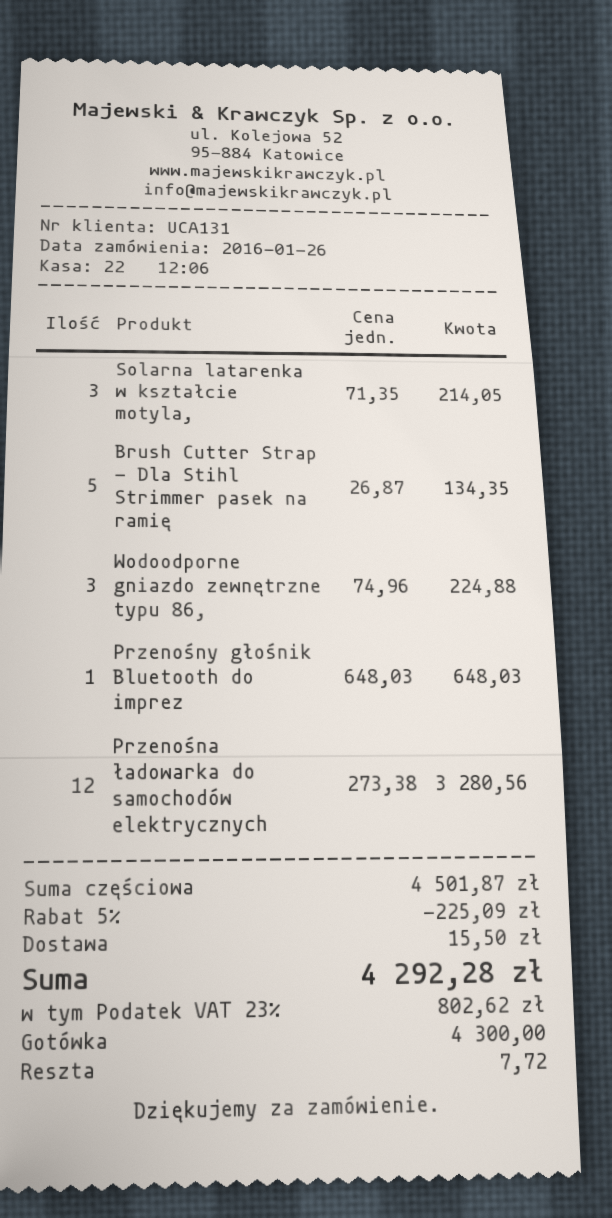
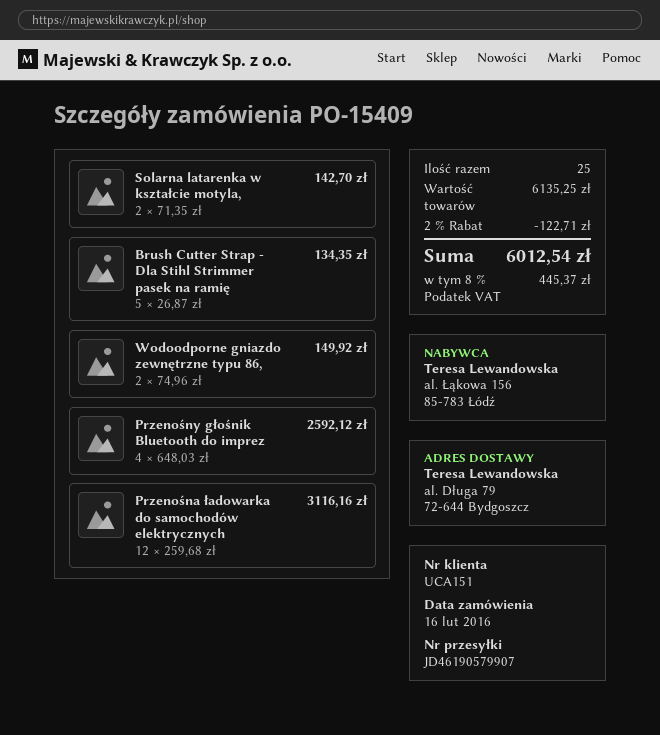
order date: 2016-01-26 -> 2016-02-16
customer number: UCA131 -> UCA151
Solarna latarenka w kształcie motyla,: 3 x 71.35 = 214.05 -> 2 x 71.35 = 142.70
Wodoodporne gniazdo zewnętrzne typu 86,: 3 x 74.96 = 224.88 -> 2 x 74.96 = 149.92
Przenośny głośnik Bluetooth do imprez: 1 x 648.03 = 648.03 -> 4 x 648.03 = 2592.12
Przenośna ładowarka do samochodów elektrycznych: 12 x 273.38 = 3280.56 -> 12 x 259.68 = 3116.16
subtotal: 4501.87 -> 6135.25
discount: 5% = 225.09 -> 2% = 122.71
shipping: 15.50 -> none
tax: 23% = 802.62 -> 8% = 445.37
total: 4292.28 -> 6012.54

